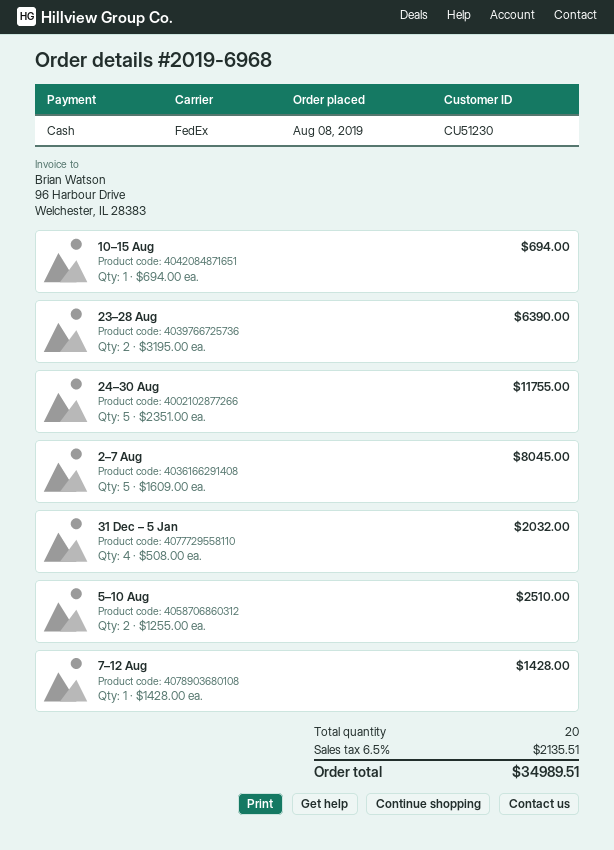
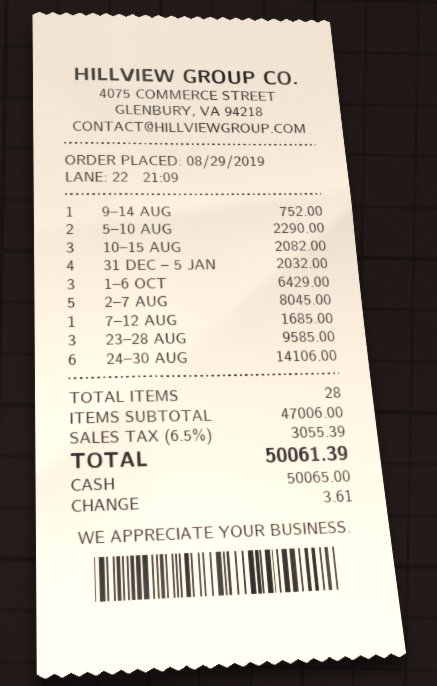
order date: 2019-08-08 -> 2019-08-29
10–15 Aug: 1 for 694.00 -> 3 for 2082.00
23–28 Aug: 2 for 6390.00 -> 3 for 9585.00
24–30 Aug: 5 for 11755.00 -> 6 for 14106.00
5–10 Aug: 2 for 2510.00 -> 2 for 2290.00
7–12 Aug: 1 for 1428.00 -> 1 for 1685.00
9–14 AUG: none -> 1 for 752.00
1–6 OCT: none -> 3 for 6429.00
total quantity: 20 -> 28
tax: 6.5% = 2135.51 -> 6.5% = 3055.39
total: 34989.51 -> 50061.39

